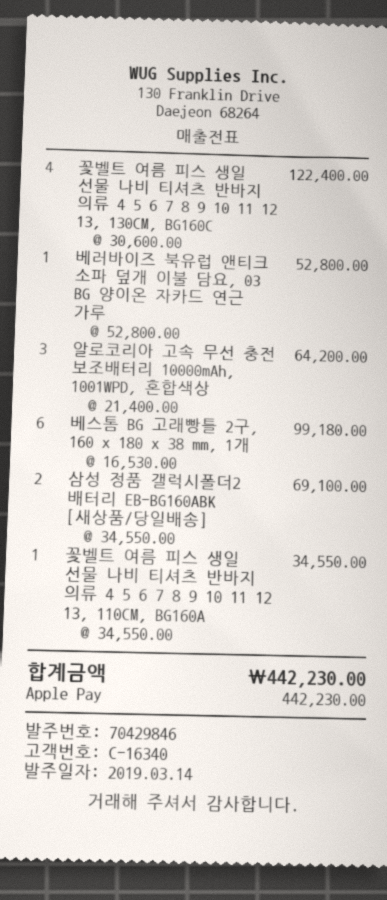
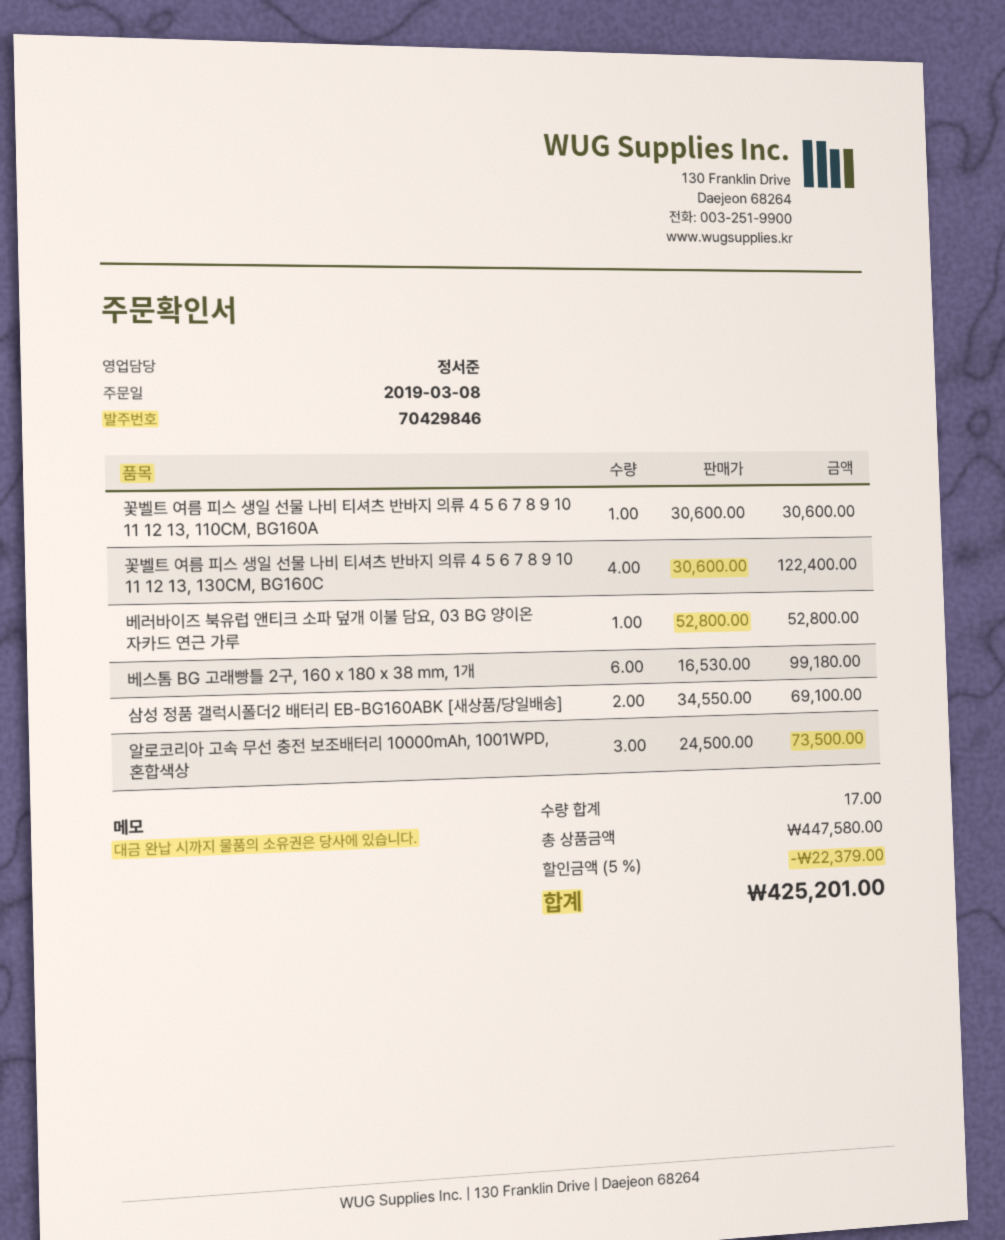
order date: 2019-03-14 -> 2019-03-08
알로코리아 고속 무선 충전 보조배터리 10000mAh, 1001WPD, 혼합색상: 3 x 21400.00 = 64200.00 -> 3 x 24500.00 = 73500.00
꽃벨트 여름 피스 생일 선물 나비 티셔츠 반바지 의류 4 5 6 7 8 9 10 11 12 13, 110CM, BG160A: 1 x 34550.00 = 34550.00 -> 1 x 30600.00 = 30600.00
discount: none -> 5% = 22379.00
total: 442230.00 -> 425201.00

